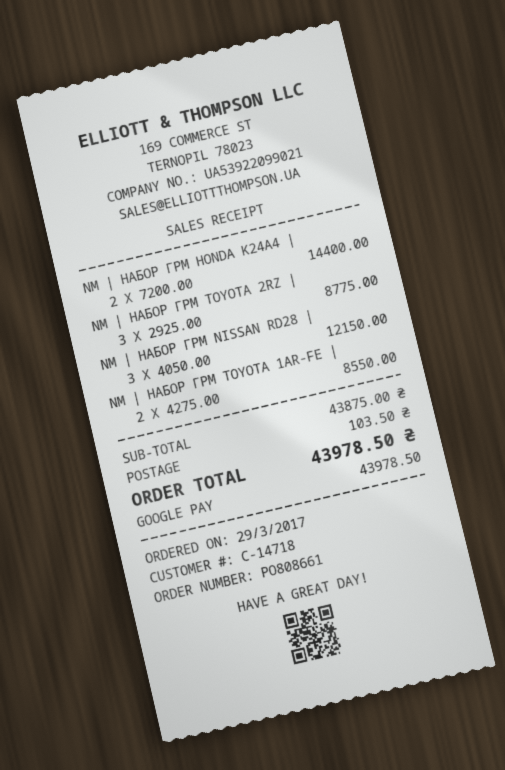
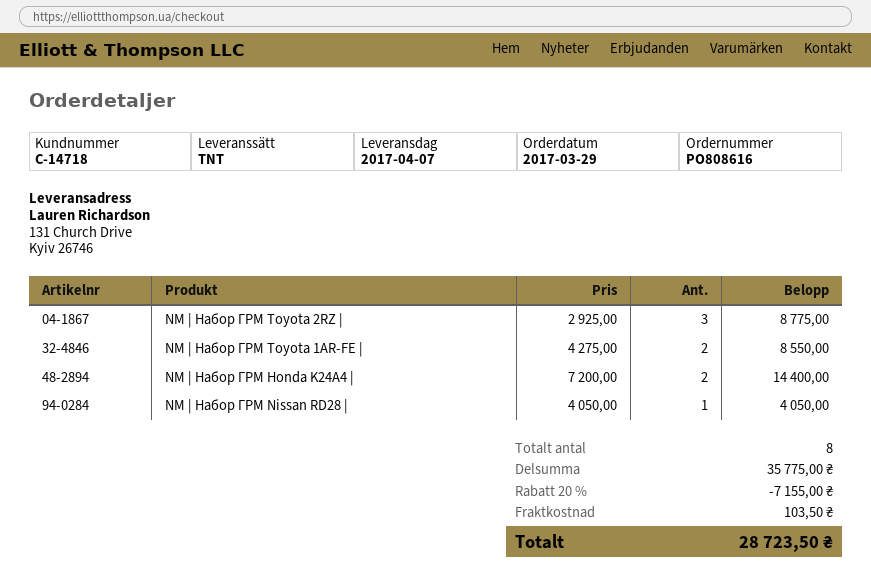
order number: PO808661 -> PO808616
NM | НАБОР ГРМ NISSAN RD28 |: 3 x 4050.00 = 12150.00 -> 1 x 4050.00 = 4050.00
subtotal: 43875.00 -> 35775.00
discount: none -> 20% = 7155.00
total: 43978.50 -> 28723.50

